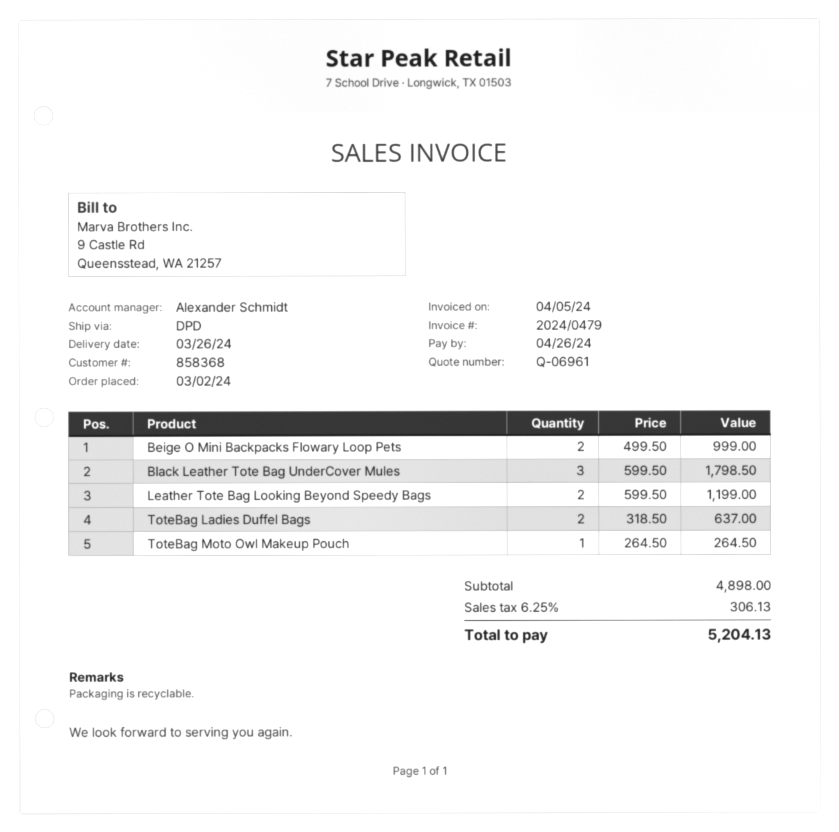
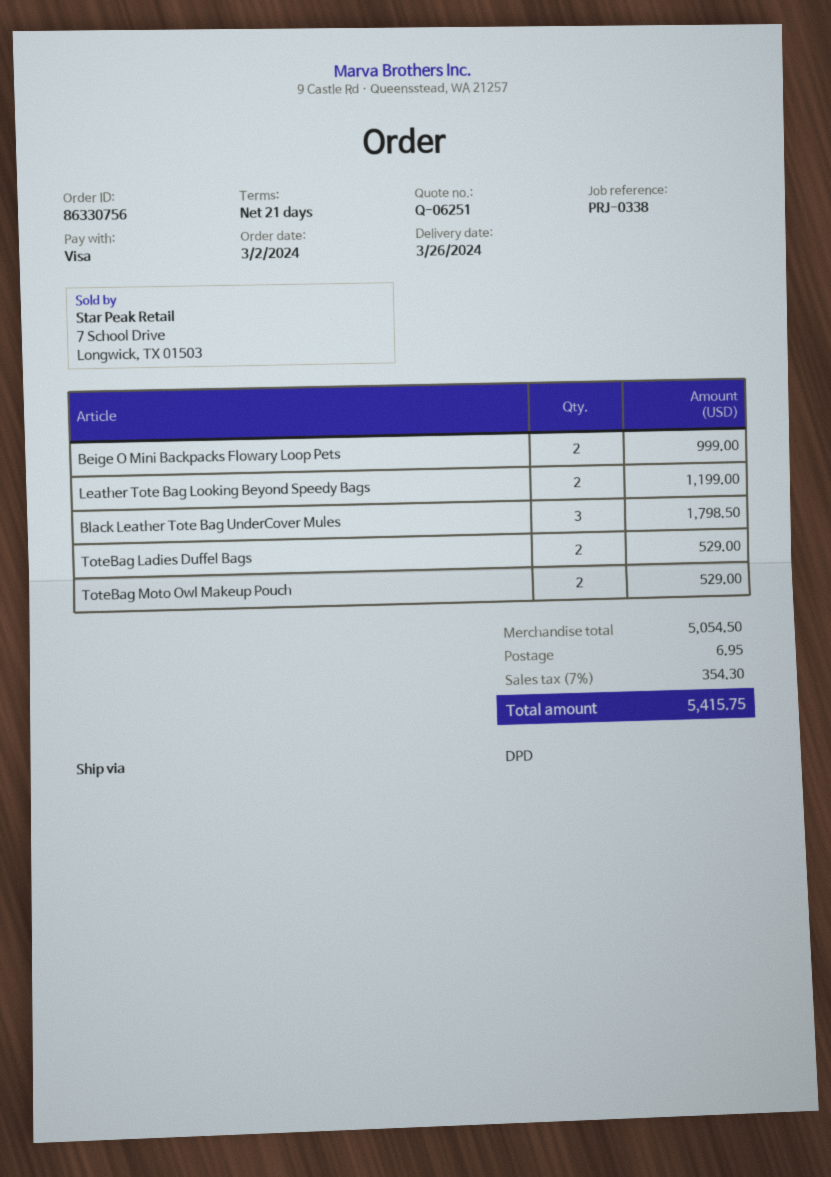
quote number: Q-06961 -> Q-06251
ToteBag Ladies Duffel Bags: 2 for 637.00 -> 2 for 529.00
ToteBag Moto Owl Makeup Pouch: 1 for 264.50 -> 2 for 529.00
subtotal: 4898.00 -> 5054.50
shipping: none -> 6.95
tax: 6.25% = 306.13 -> 7% = 354.30
total: 5204.13 -> 5415.75

